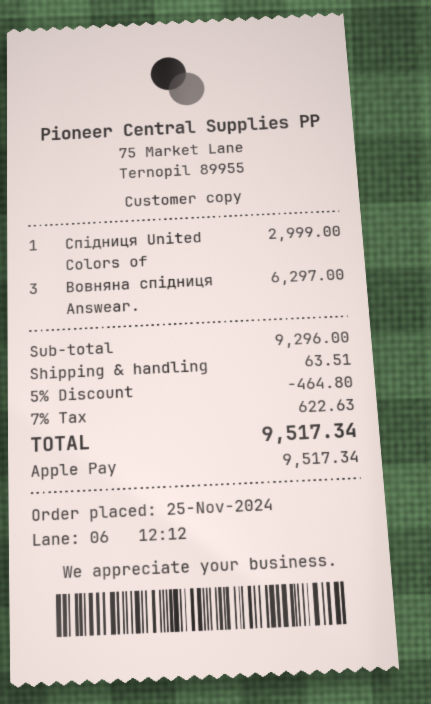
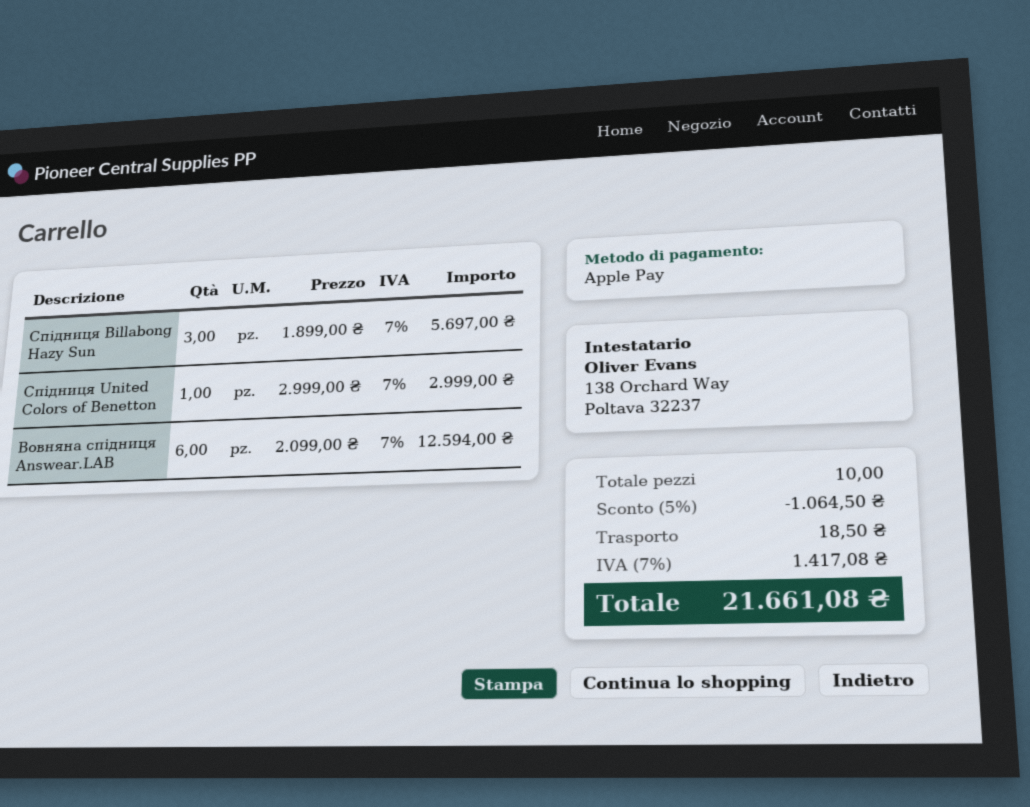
Вовняна спідниця Answear.: 3 for 6297.00 -> 6 for 12594.00
Спідниця Billabong Hazy Sun: none -> 3 for 5697.00
discount: 5% = 464.80 -> 5% = 1064.50
shipping: 63.51 -> 18.50
tax: 7% = 622.63 -> 7% = 1417.08
total: 9517.34 -> 21661.08

